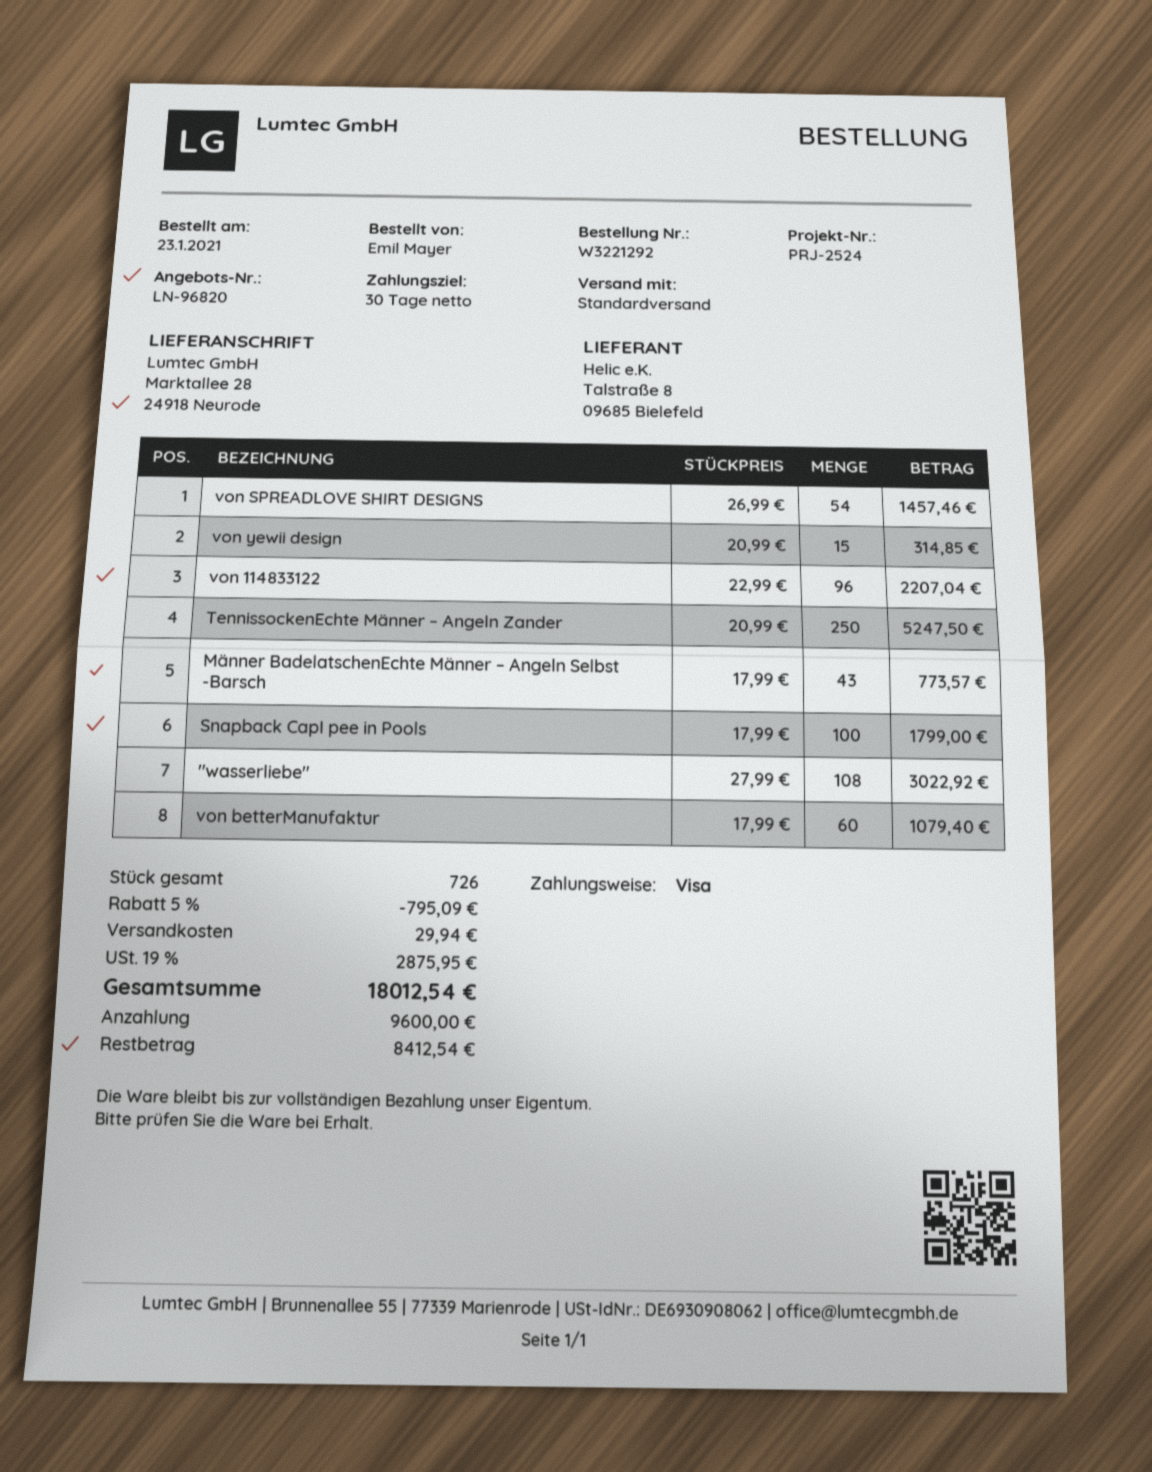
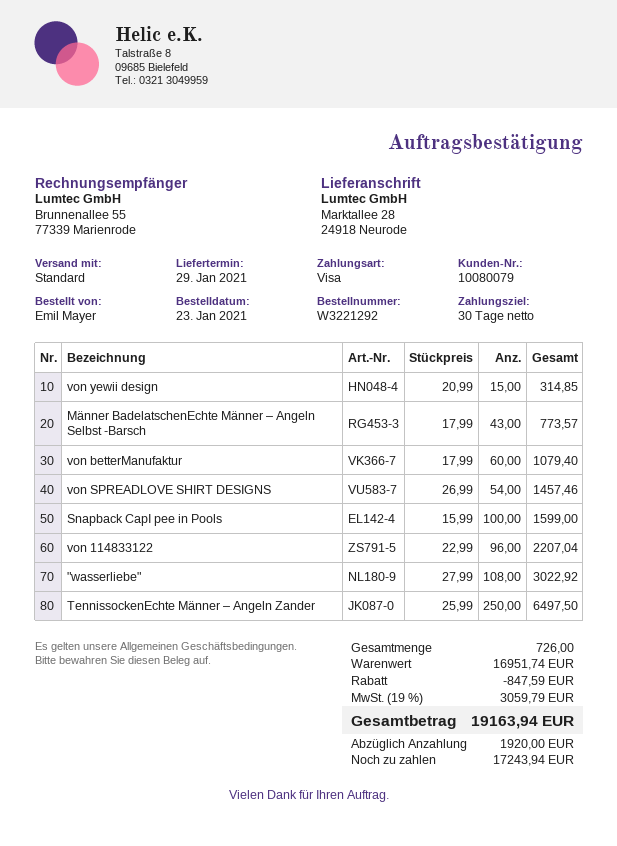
TennissockenEchte Männer – Angeln Zander: 250 x 20.99 = 5247.50 -> 250 x 25.99 = 6497.50
Snapback CapI pee in Pools: 100 x 17.99 = 1799.00 -> 100 x 15.99 = 1599.00
discount: 795.09 -> 847.59
shipping: 29.94 -> none
tax: 19% = 2875.95 -> 19% = 3059.79
total: 18012.54 -> 19163.94
deposit: 9600.00 -> 1920.00
balance: 8412.54 -> 17243.94

